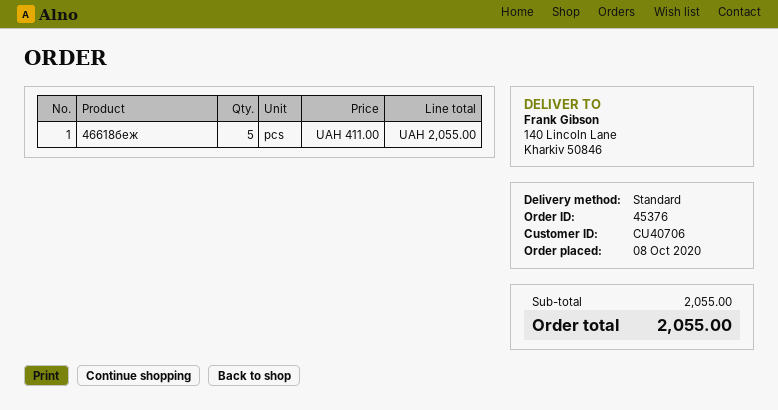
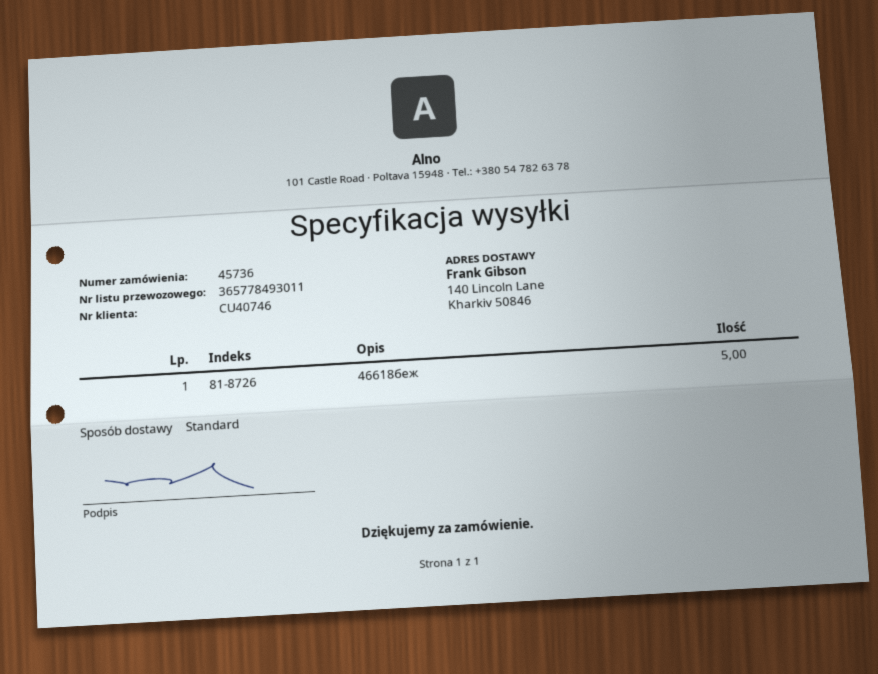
order number: 45376 -> 45736
customer number: CU40706 -> CU40746

